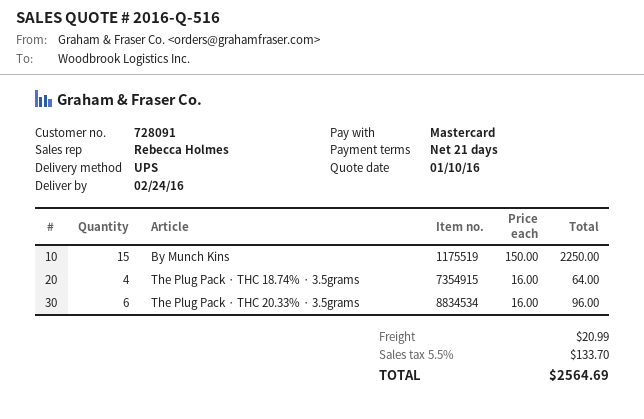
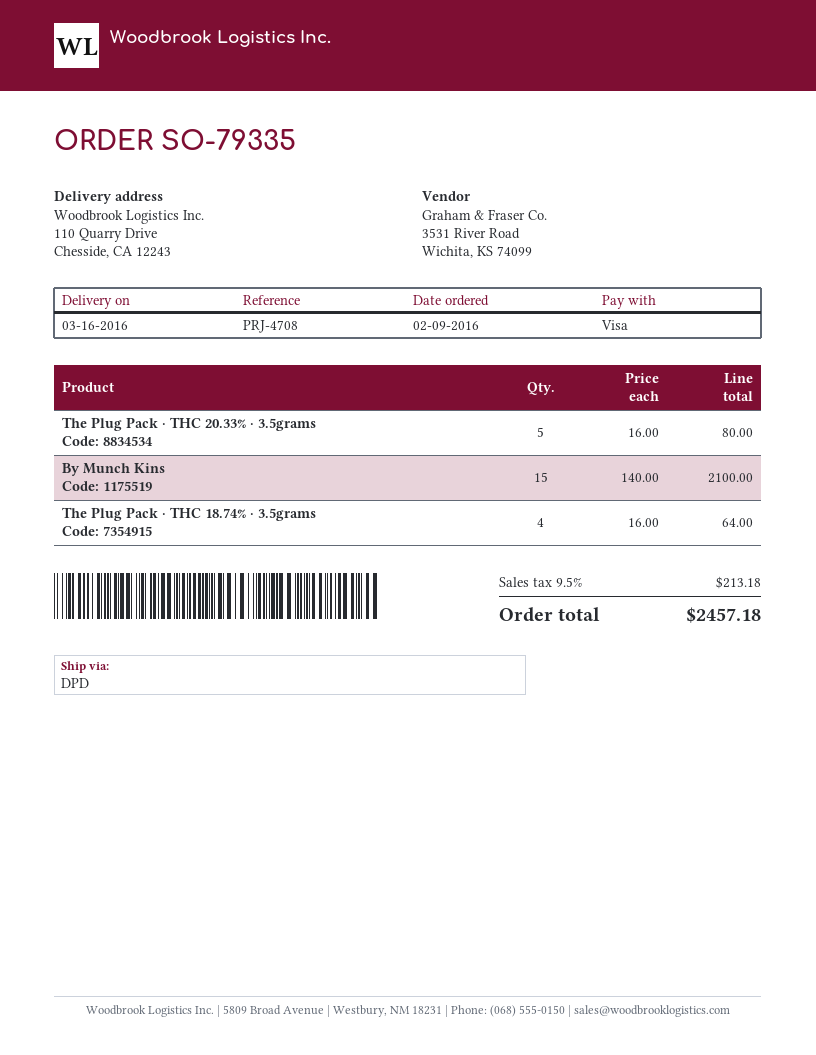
delivery date: 2016-02-24 -> 2016-03-16
payment method: Mastercard -> Visa
shipping method: UPS -> DPD
By Munch Kins: 15 x 150.00 = 2250.00 -> 15 x 140.00 = 2100.00
The Plug Pack · THC 20.33% · 3.5grams: 6 x 16.00 = 96.00 -> 5 x 16.00 = 80.00
shipping: 20.99 -> none
tax: 5.5% = 133.70 -> 9.5% = 213.18
total: 2564.69 -> 2457.18

